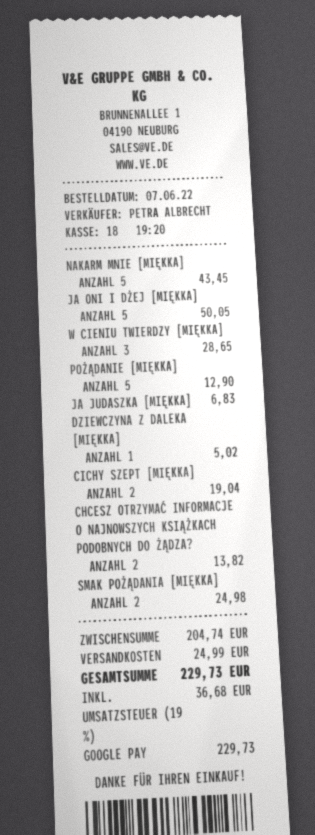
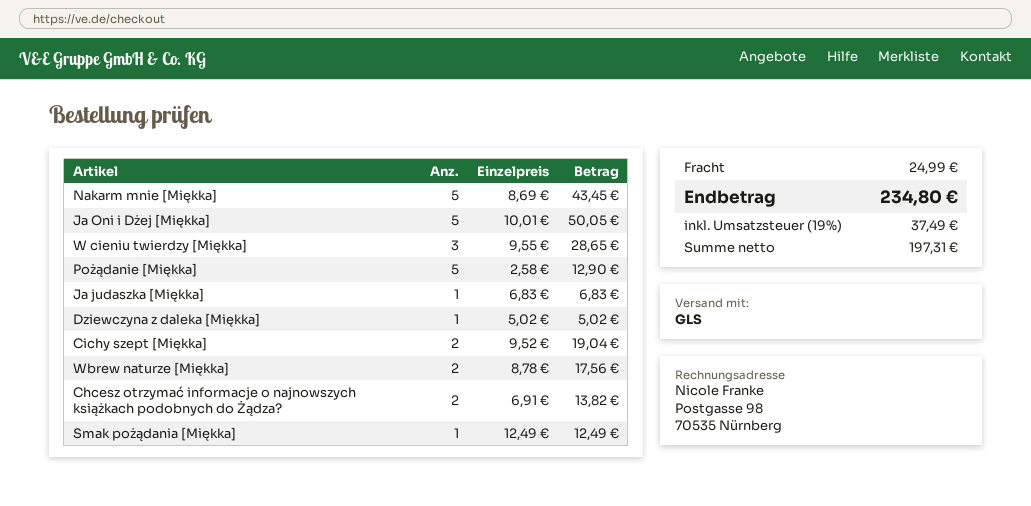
SMAK POŻĄDANIA [MIĘKKA]: 2 for 24.98 -> 1 for 12.49
Wbrew naturze [Miękka]: none -> 2 for 17.56
tax: 19% = 36.68 -> 19% = 37.49
total: 229.73 -> 234.80

